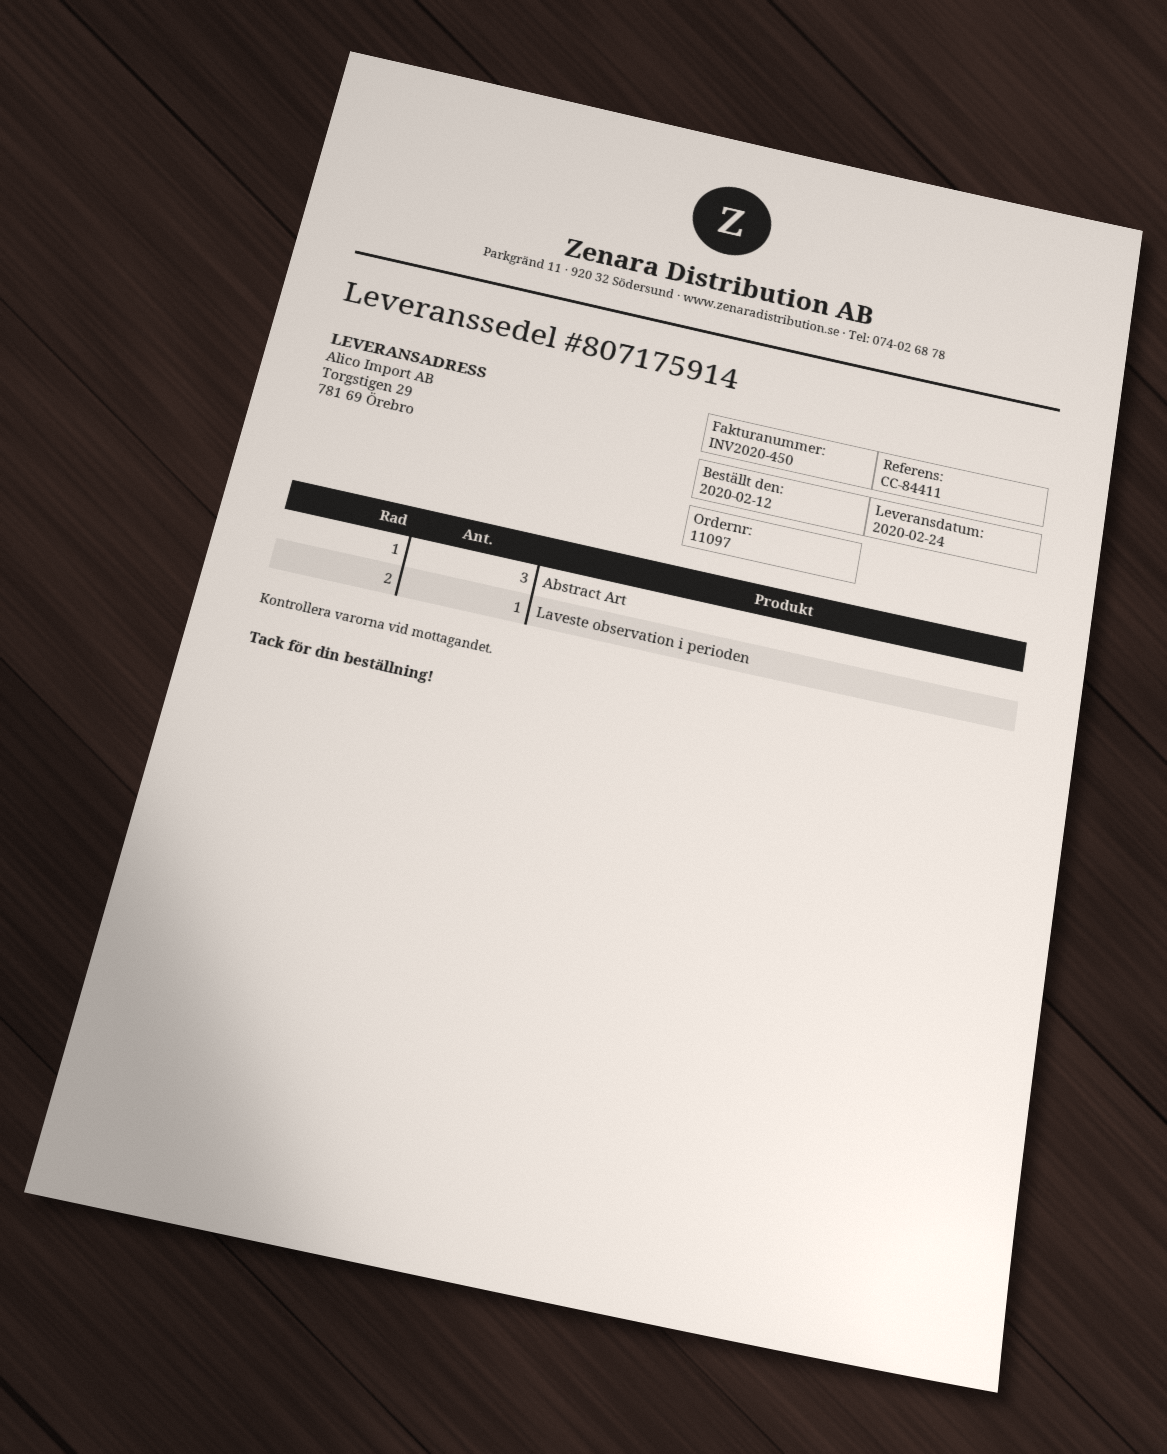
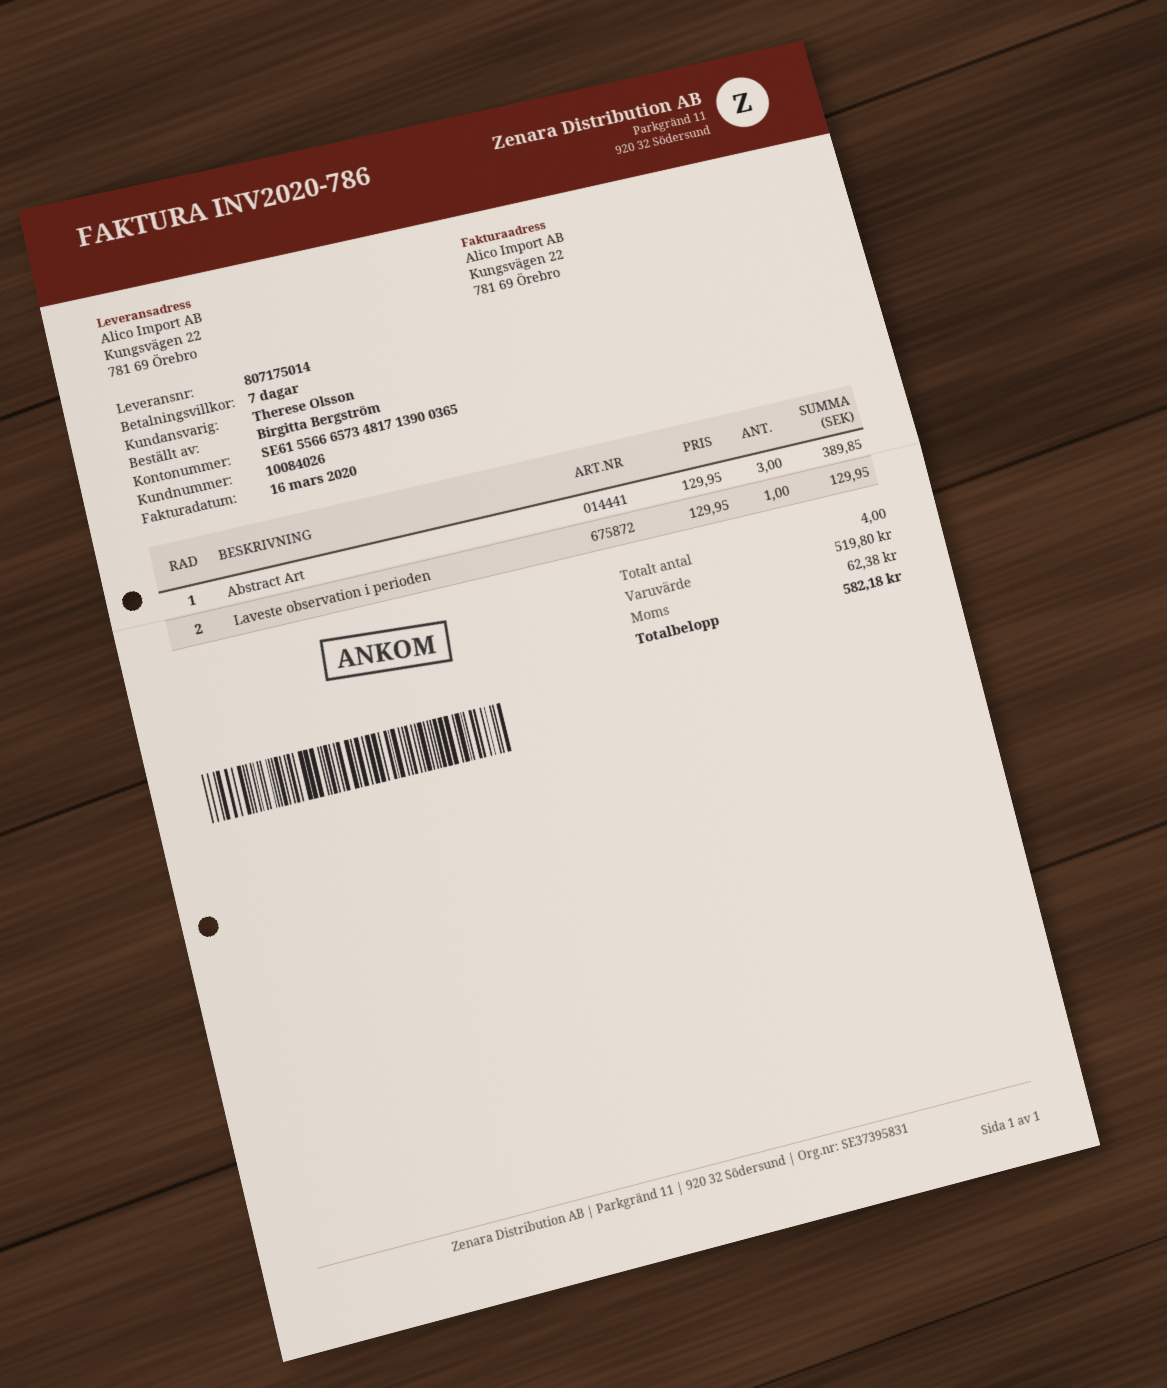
delivery note number: 807175914 -> 807175014
invoice number: INV2020-450 -> INV2020-786
ship to: Torgstigen 29, 781 69 Örebro -> Kungsvägen 22, 781 69 Örebro

